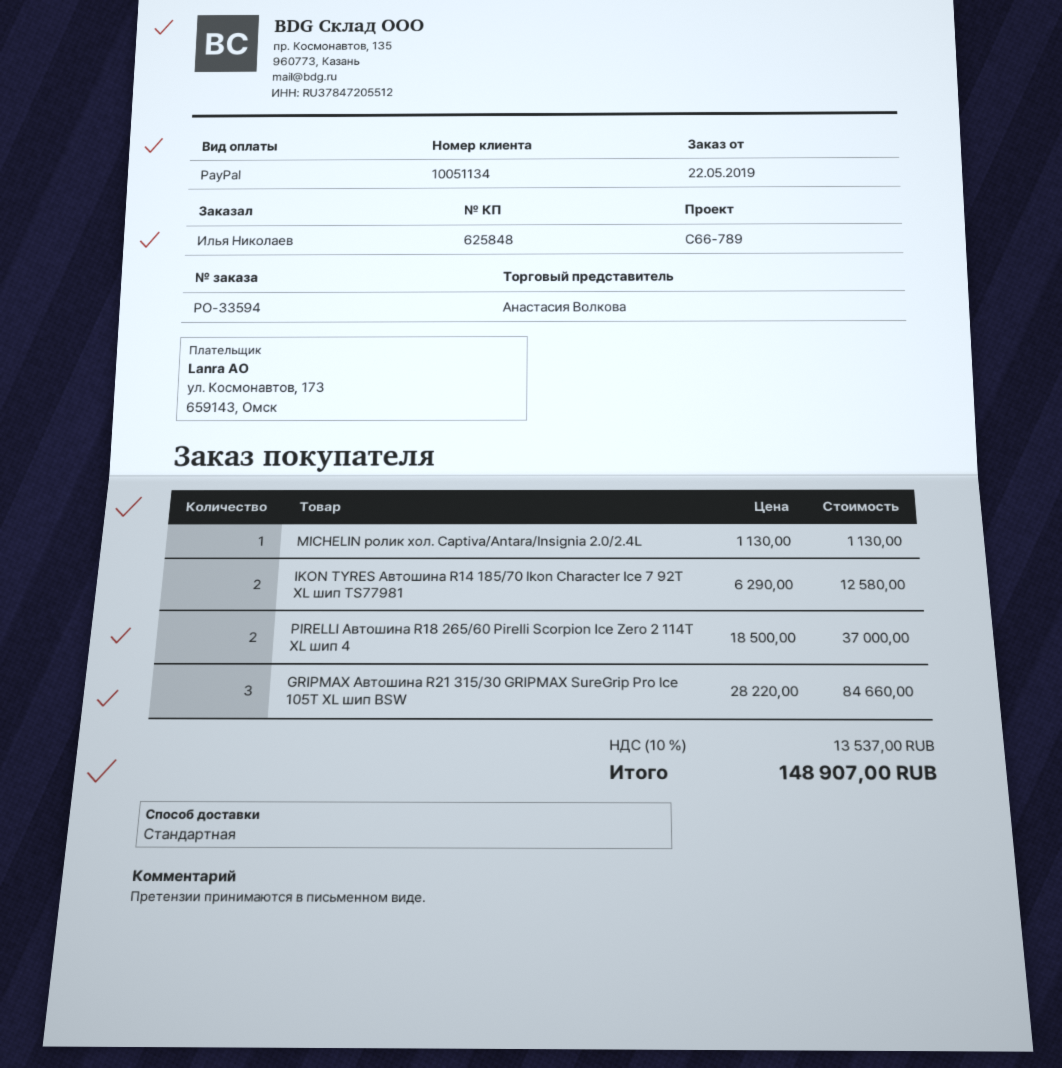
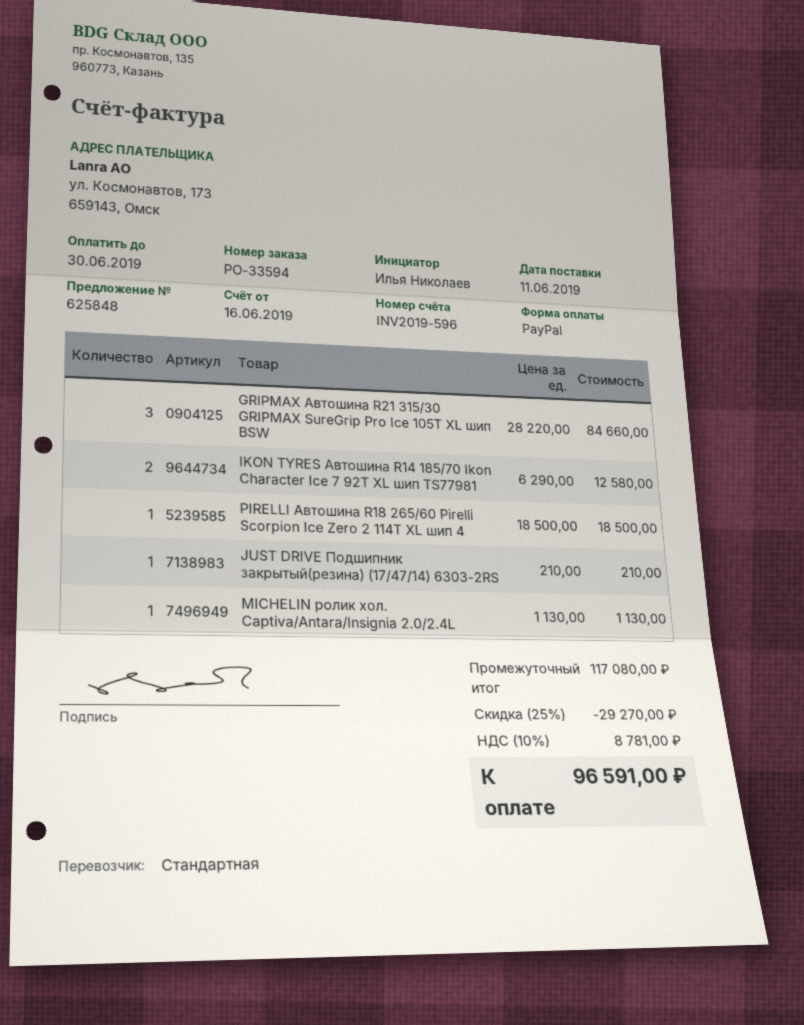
PIRELLI Автошина R18 265/60 Pirelli Scorpion Ice Zero 2 114T XL шип 4: 2 x 18500.00 = 37000.00 -> 1 x 18500.00 = 18500.00
JUST DRIVE Подшипник закрытый(резина) (17/47/14) 6303-2RS: none -> 1 x 210.00 = 210.00
discount: none -> 25% = 29270.00
tax: 10% = 13537.00 -> 10% = 8781.00
total: 148907.00 -> 96591.00

